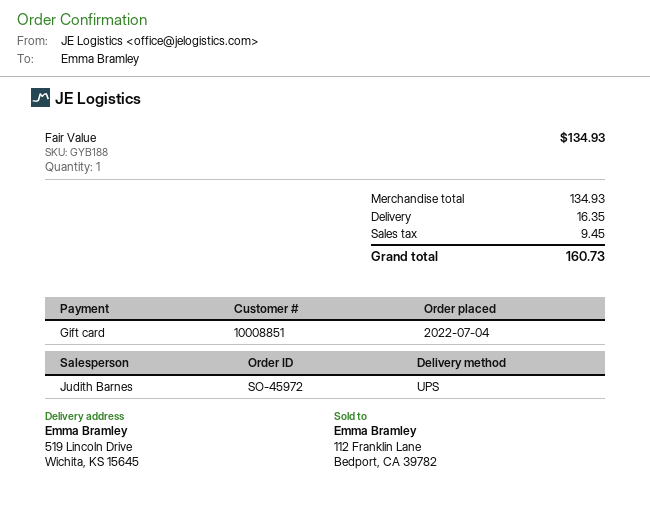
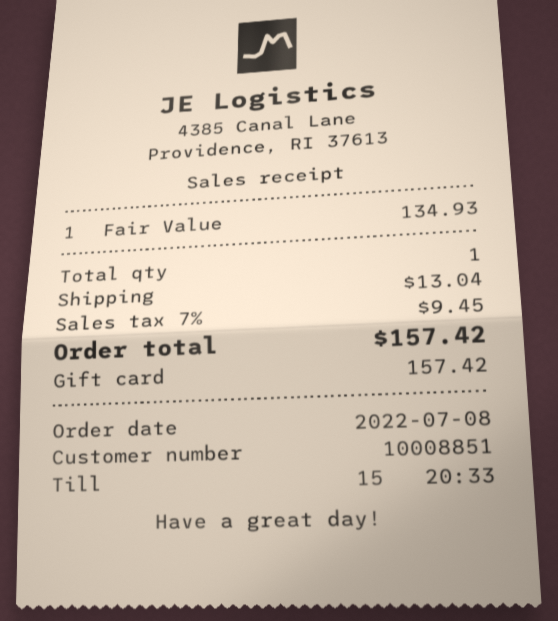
order date: 2022-07-04 -> 2022-07-08
shipping: 16.35 -> 13.04
total: 160.73 -> 157.42

